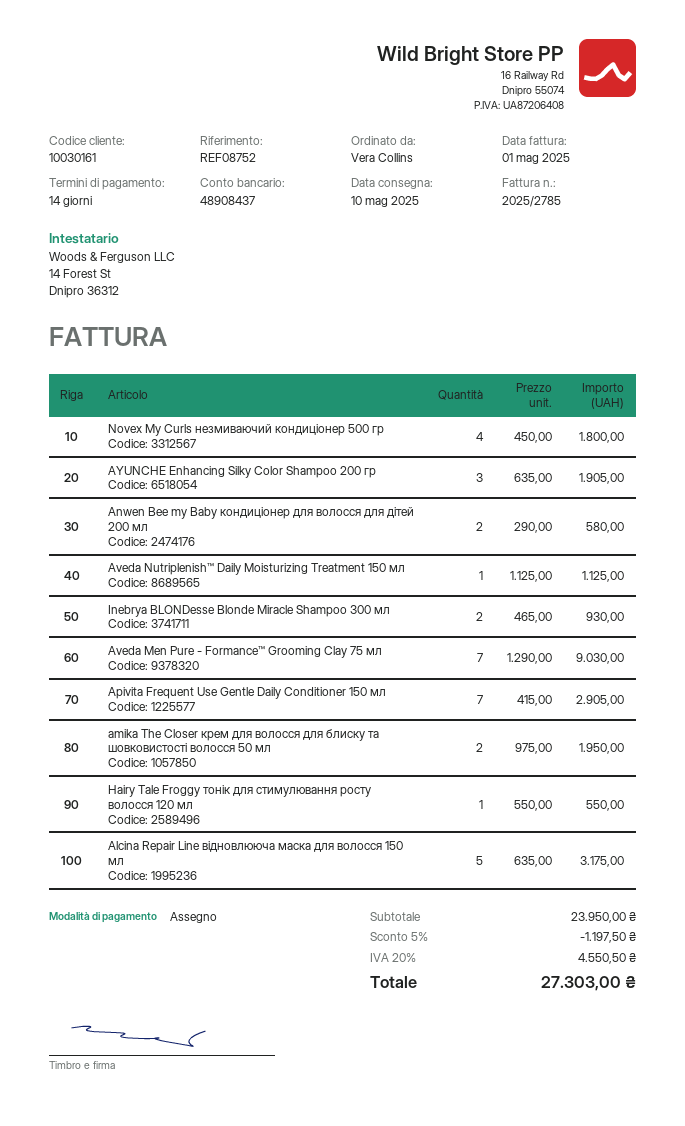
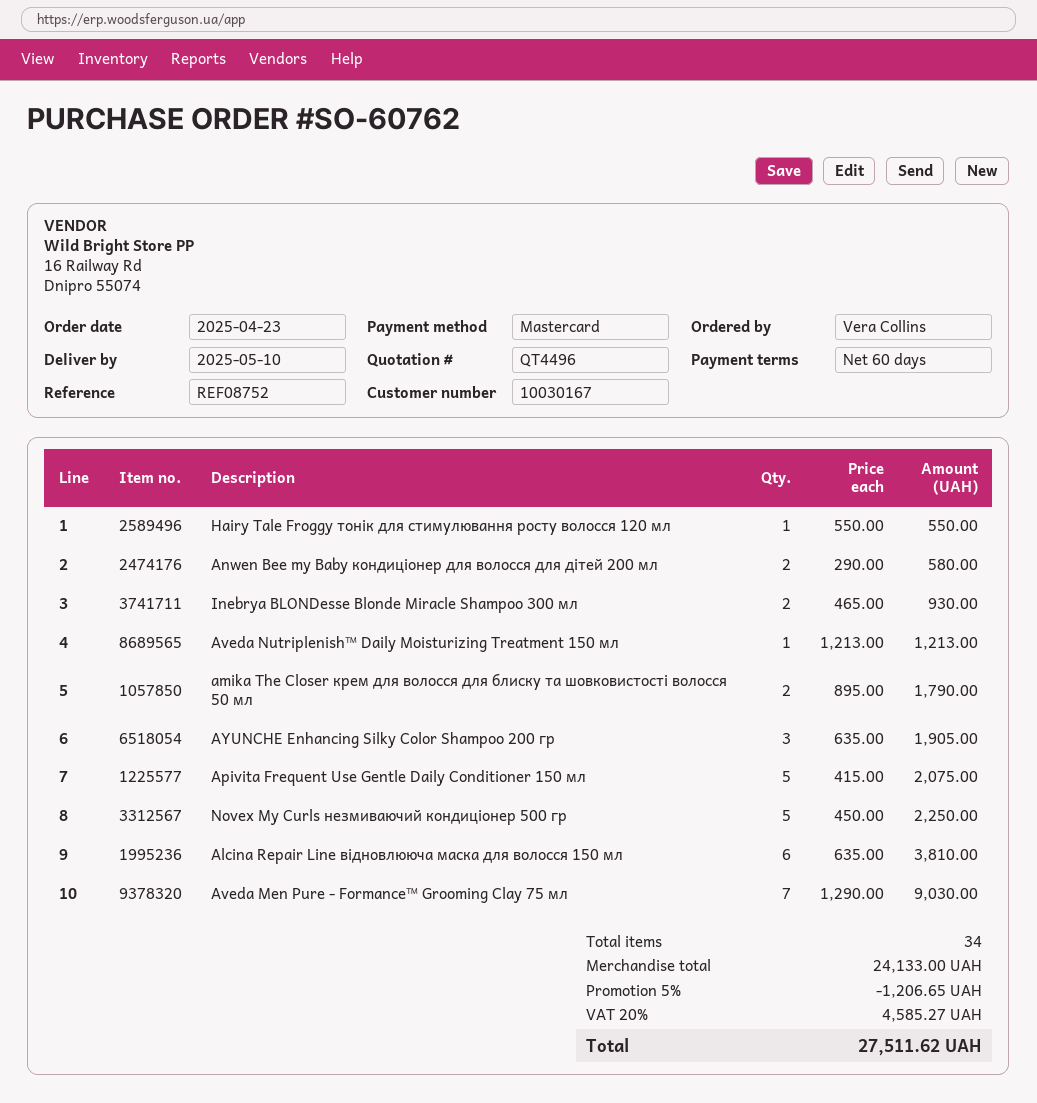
payment terms: 14 days -> 60 days
customer number: 10030161 -> 10030167
payment method: cheque -> Mastercard
Novex My Curls незмиваючий кондиціонер 500 гр: 4 x 450.00 = 1800.00 -> 5 x 450.00 = 2250.00
Aveda Nutriplenish™ Daily Moisturizing Treatment 150 мл: 1 x 1125.00 = 1125.00 -> 1 x 1213.00 = 1213.00
Apivita Frequent Use Gentle Daily Conditioner 150 мл: 7 x 415.00 = 2905.00 -> 5 x 415.00 = 2075.00
amika The Closer крем для волосся для блиску та шовковистості волосся 50 мл: 2 x 975.00 = 1950.00 -> 2 x 895.00 = 1790.00
Alcina Repair Line відновлююча маска для волосся 150 мл: 5 x 635.00 = 3175.00 -> 6 x 635.00 = 3810.00
subtotal: 23950.00 -> 24133.00
discount: 5% = 1197.50 -> 5% = 1206.65
tax: 20% = 4550.50 -> 20% = 4585.27
total: 27303.00 -> 27511.62

